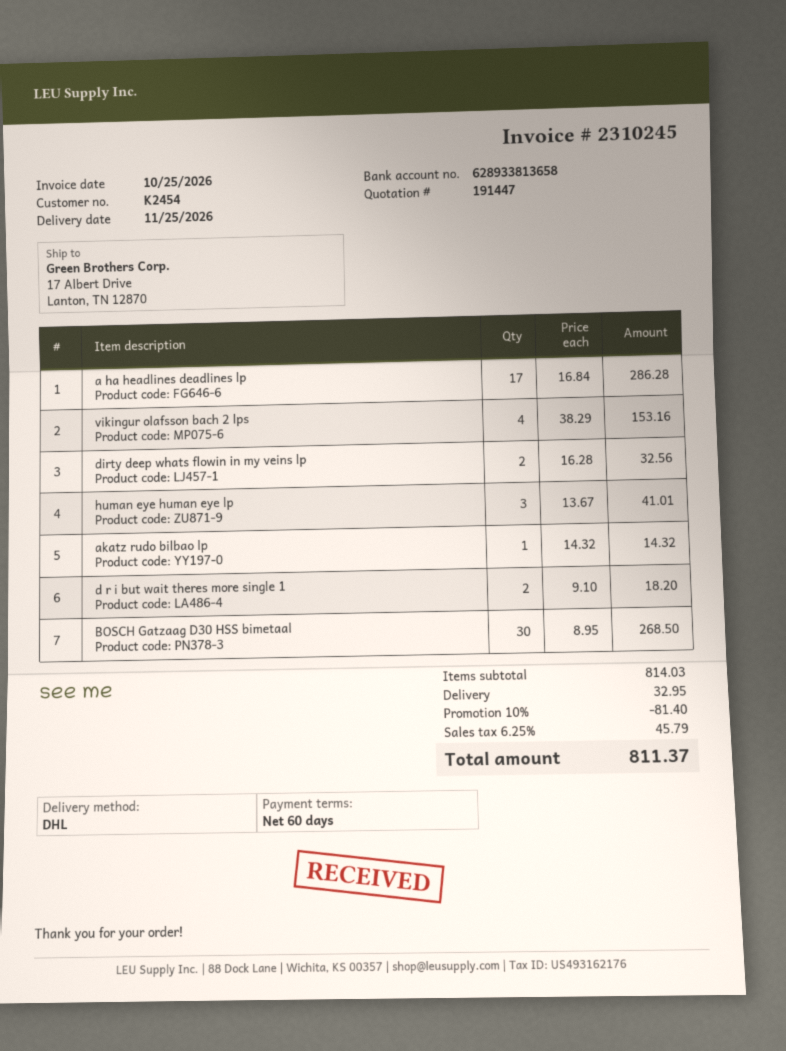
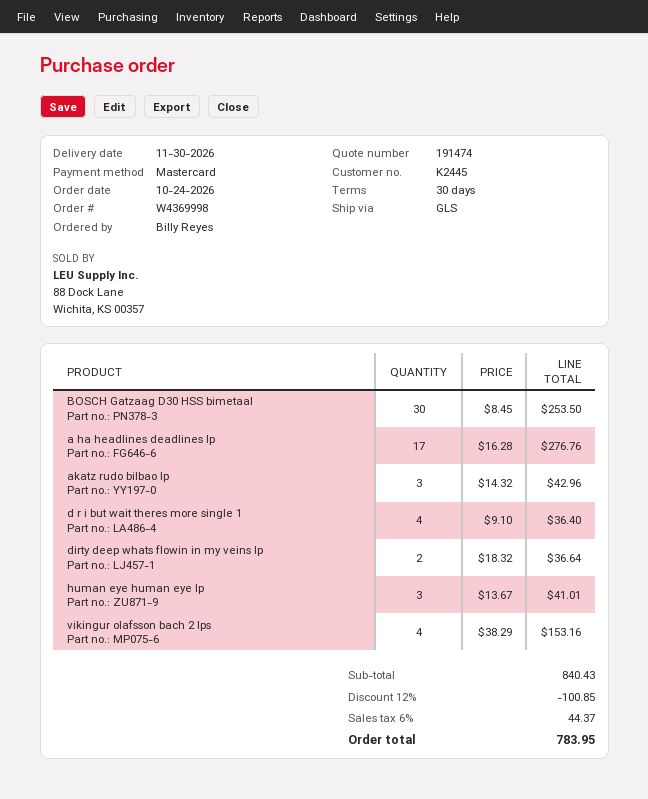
quote number: 191447 -> 191474
delivery date: 2026-11-25 -> 2026-11-30
payment terms: 60 days -> 30 days
customer number: K2454 -> K2445
shipping method: DHL -> GLS
a ha headlines deadlines lp: 17 x 16.84 = 286.28 -> 17 x 16.28 = 276.76
dirty deep whats flowin in my veins lp: 2 x 16.28 = 32.56 -> 2 x 18.32 = 36.64
akatz rudo bilbao lp: 1 x 14.32 = 14.32 -> 3 x 14.32 = 42.96
d r i but wait theres more single 1: 2 x 9.10 = 18.20 -> 4 x 9.10 = 36.40
BOSCH Gatzaag D30 HSS bimetaal: 30 x 8.95 = 268.50 -> 30 x 8.45 = 253.50
subtotal: 814.03 -> 840.43
discount: 10% = 81.40 -> 12% = 100.85
shipping: 32.95 -> none
tax: 6.25% = 45.79 -> 6% = 44.37
total: 811.37 -> 783.95

